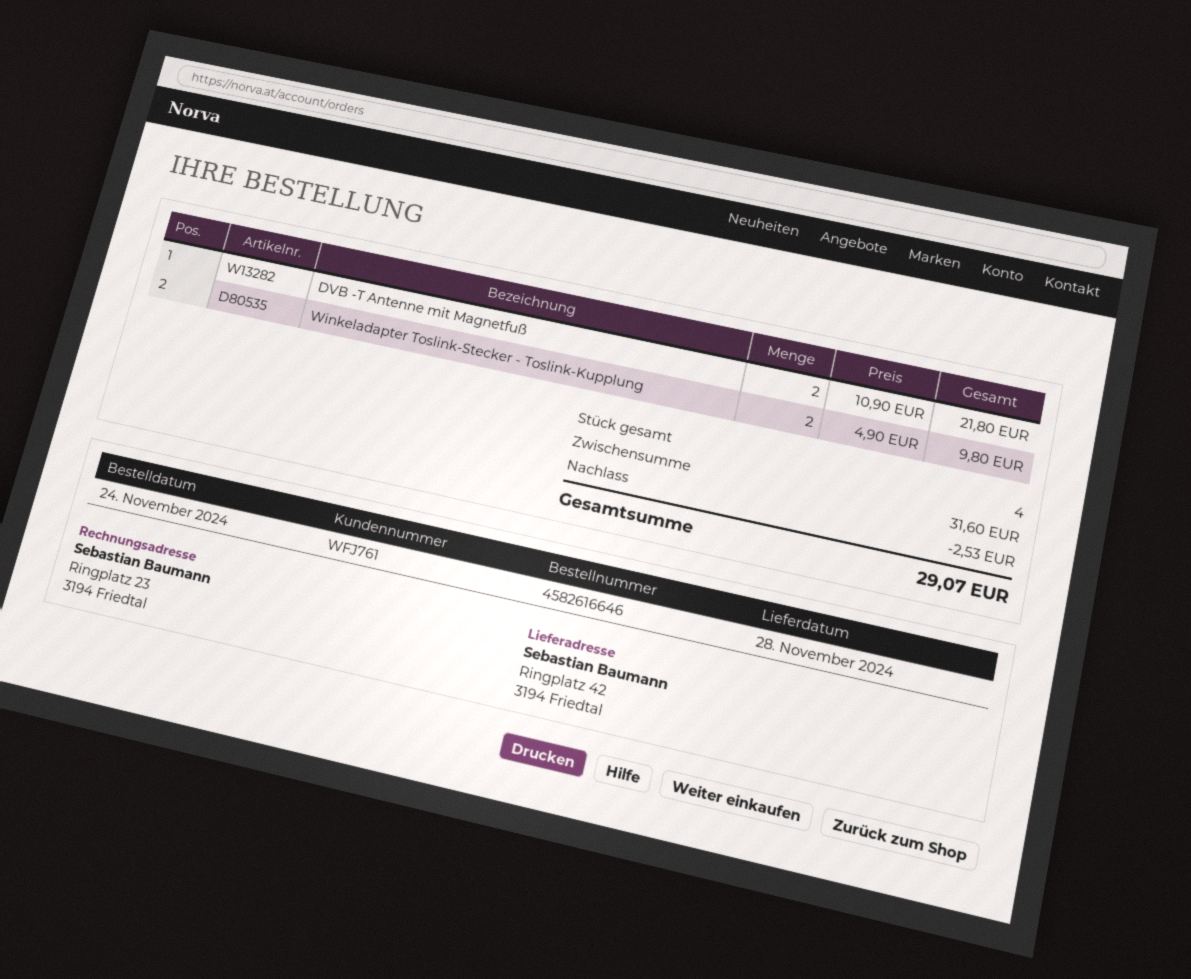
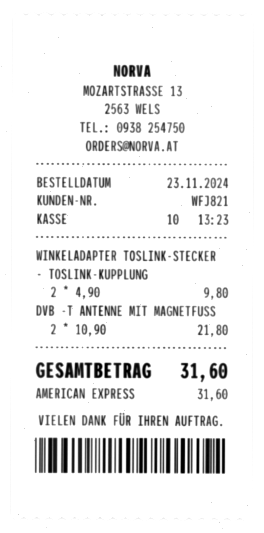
order date: 2024-11-24 -> 2024-11-23
customer number: WFJ761 -> WFJ821
discount: 2.53 -> none
total: 29.07 -> 31.60

